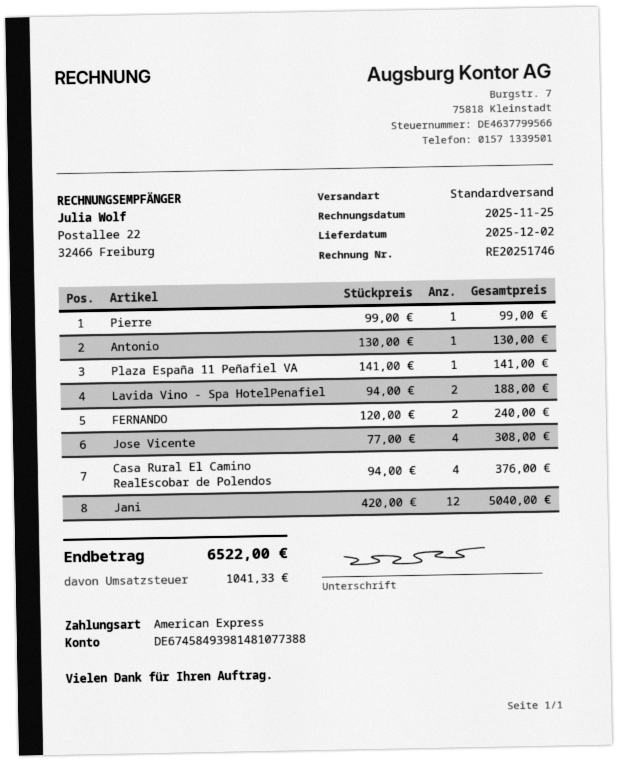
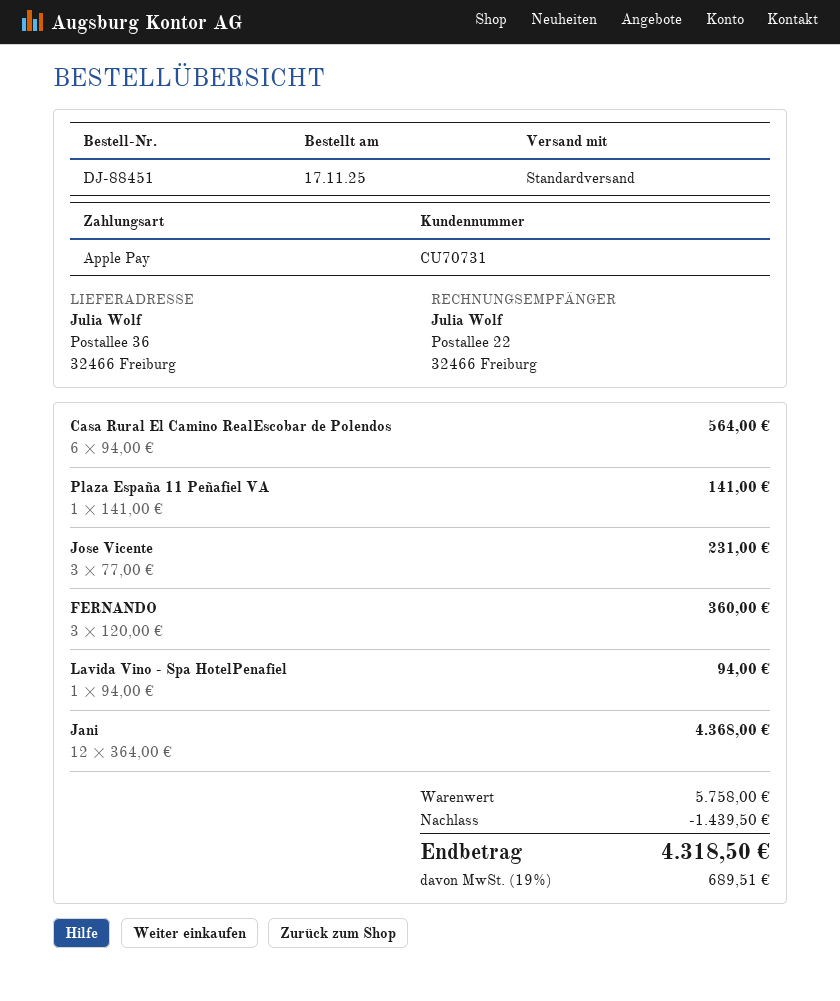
payment method: American Express -> Apple Pay
Pierre: 1 x 99.00 = 99.00 -> none
Antonio: 1 x 130.00 = 130.00 -> none
Lavida Vino - Spa HotelPenafiel: 2 x 94.00 = 188.00 -> 1 x 94.00 = 94.00
FERNANDO: 2 x 120.00 = 240.00 -> 3 x 120.00 = 360.00
Jose Vicente: 4 x 77.00 = 308.00 -> 3 x 77.00 = 231.00
Casa Rural El Camino RealEscobar de Polendos: 4 x 94.00 = 376.00 -> 6 x 94.00 = 564.00
Jani: 12 x 420.00 = 5040.00 -> 12 x 364.00 = 4368.00
discount: none -> 1439.50
tax: 1041.33 -> 689.51
total: 6522.00 -> 4318.50

